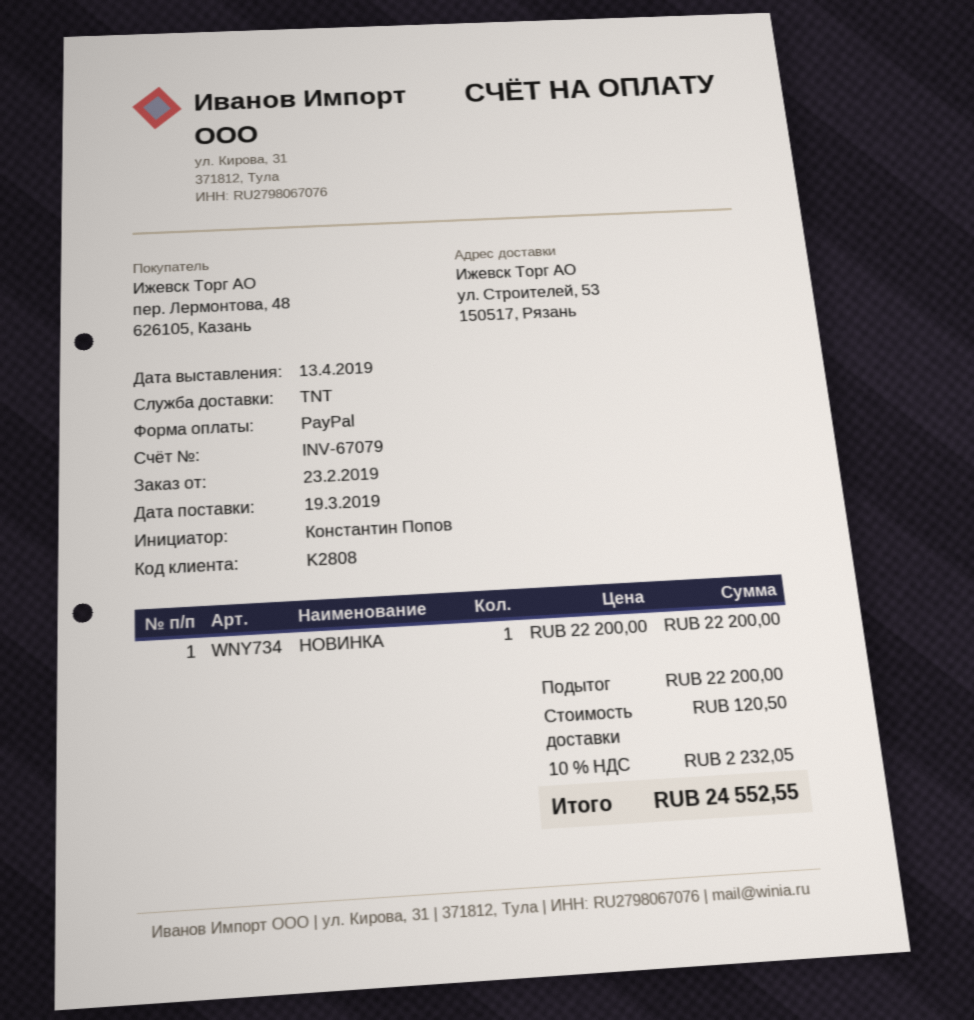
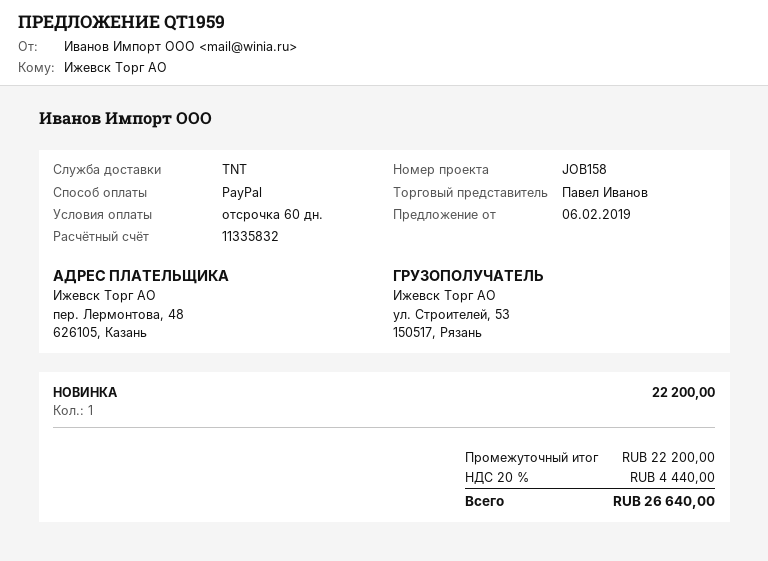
shipping: 120.50 -> none
tax: 10% = 2232.05 -> 20% = 4440.00
total: 24552.55 -> 26640.00

